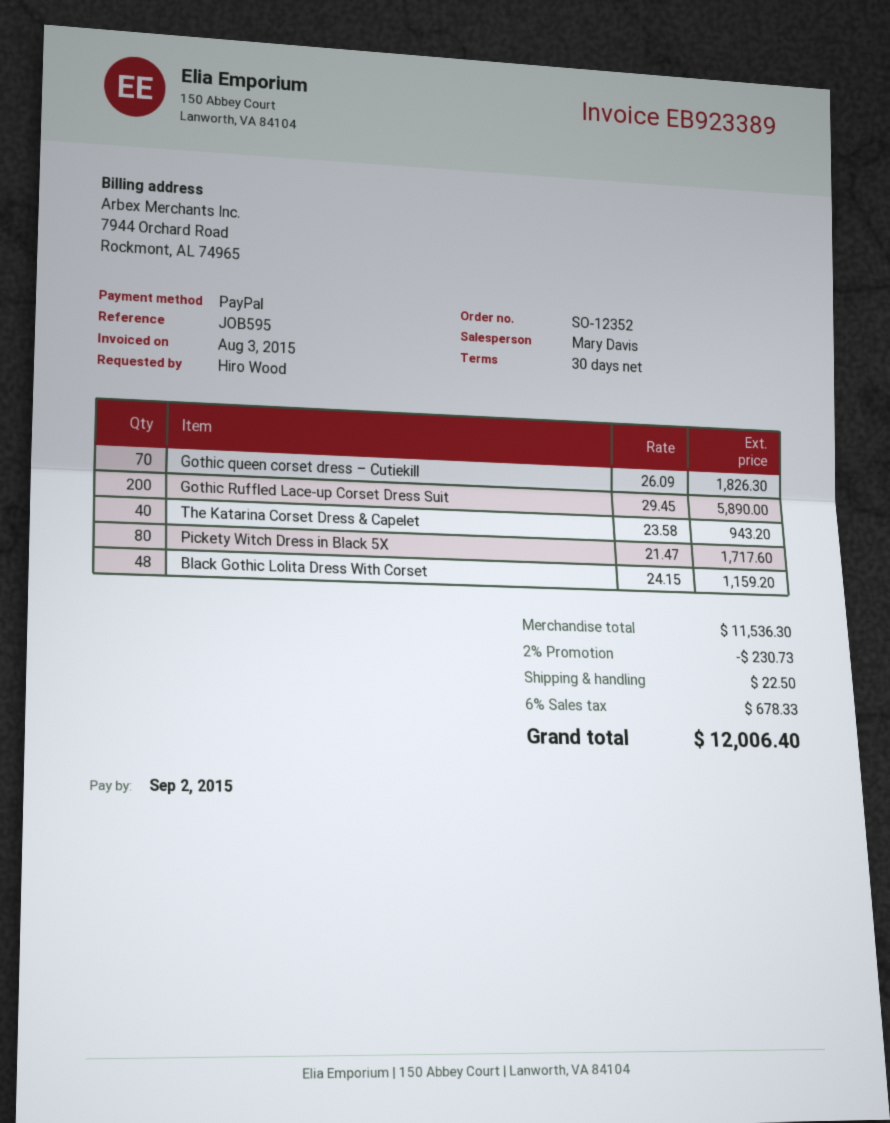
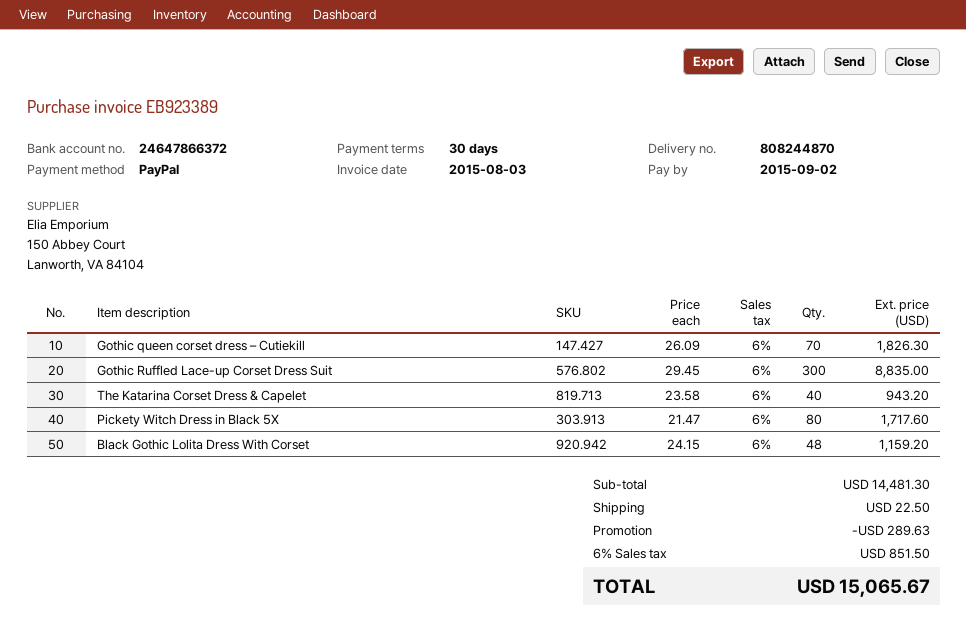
Gothic Ruffled Lace-up Corset Dress Suit: 200 x 29.45 = 5890.00 -> 300 x 29.45 = 8835.00
subtotal: 11536.30 -> 14481.30
discount: 230.73 -> 289.63
tax: 6% = 678.33 -> 6% = 851.50
total: 12006.40 -> 15065.67

